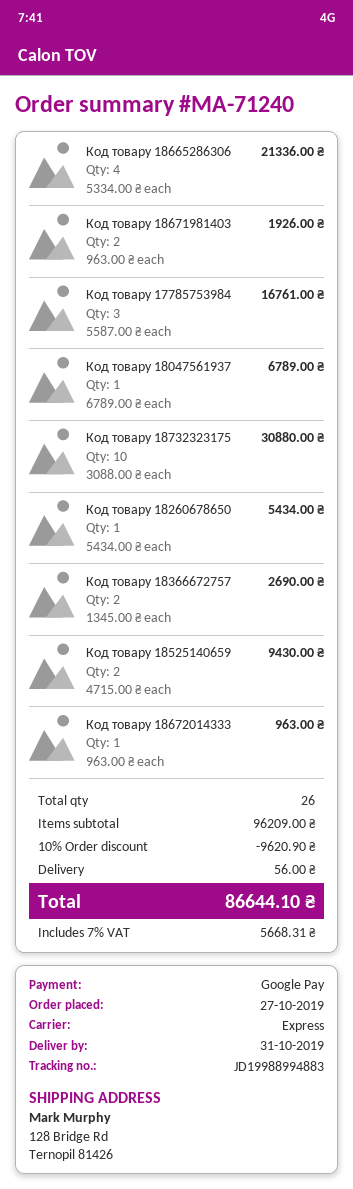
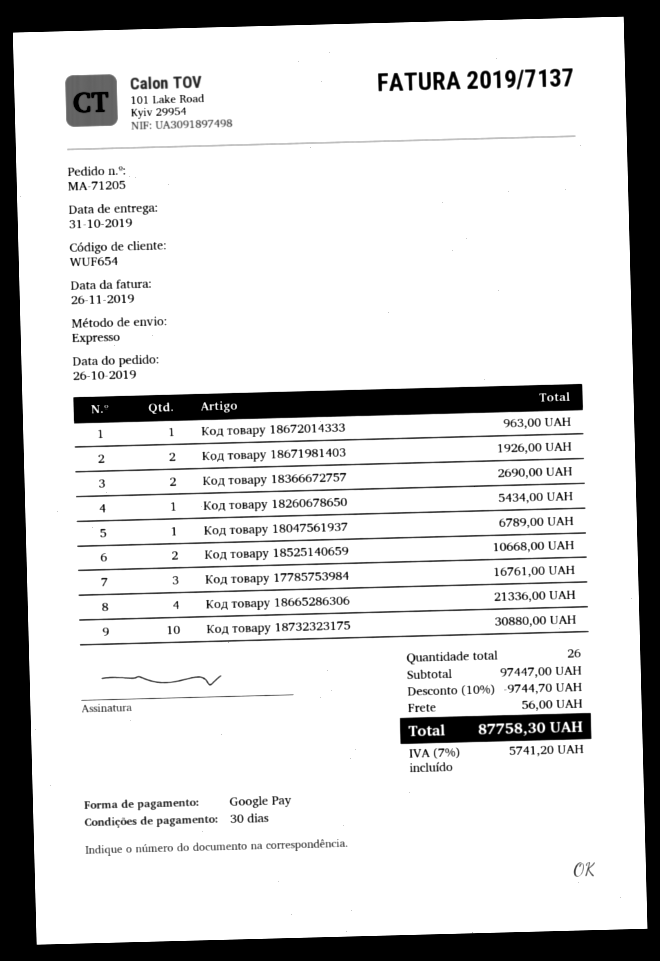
order number: MA-71240 -> MA-71205
order date: 2019-10-27 -> 2019-10-26
Код товару 18525140659: 2 for 9430.00 -> 2 for 10668.00
subtotal: 96209.00 -> 97447.00
discount: 10% = 9620.90 -> 10% = 9744.70
tax: 7% = 5668.31 -> 7% = 5741.20
total: 86644.10 -> 87758.30

